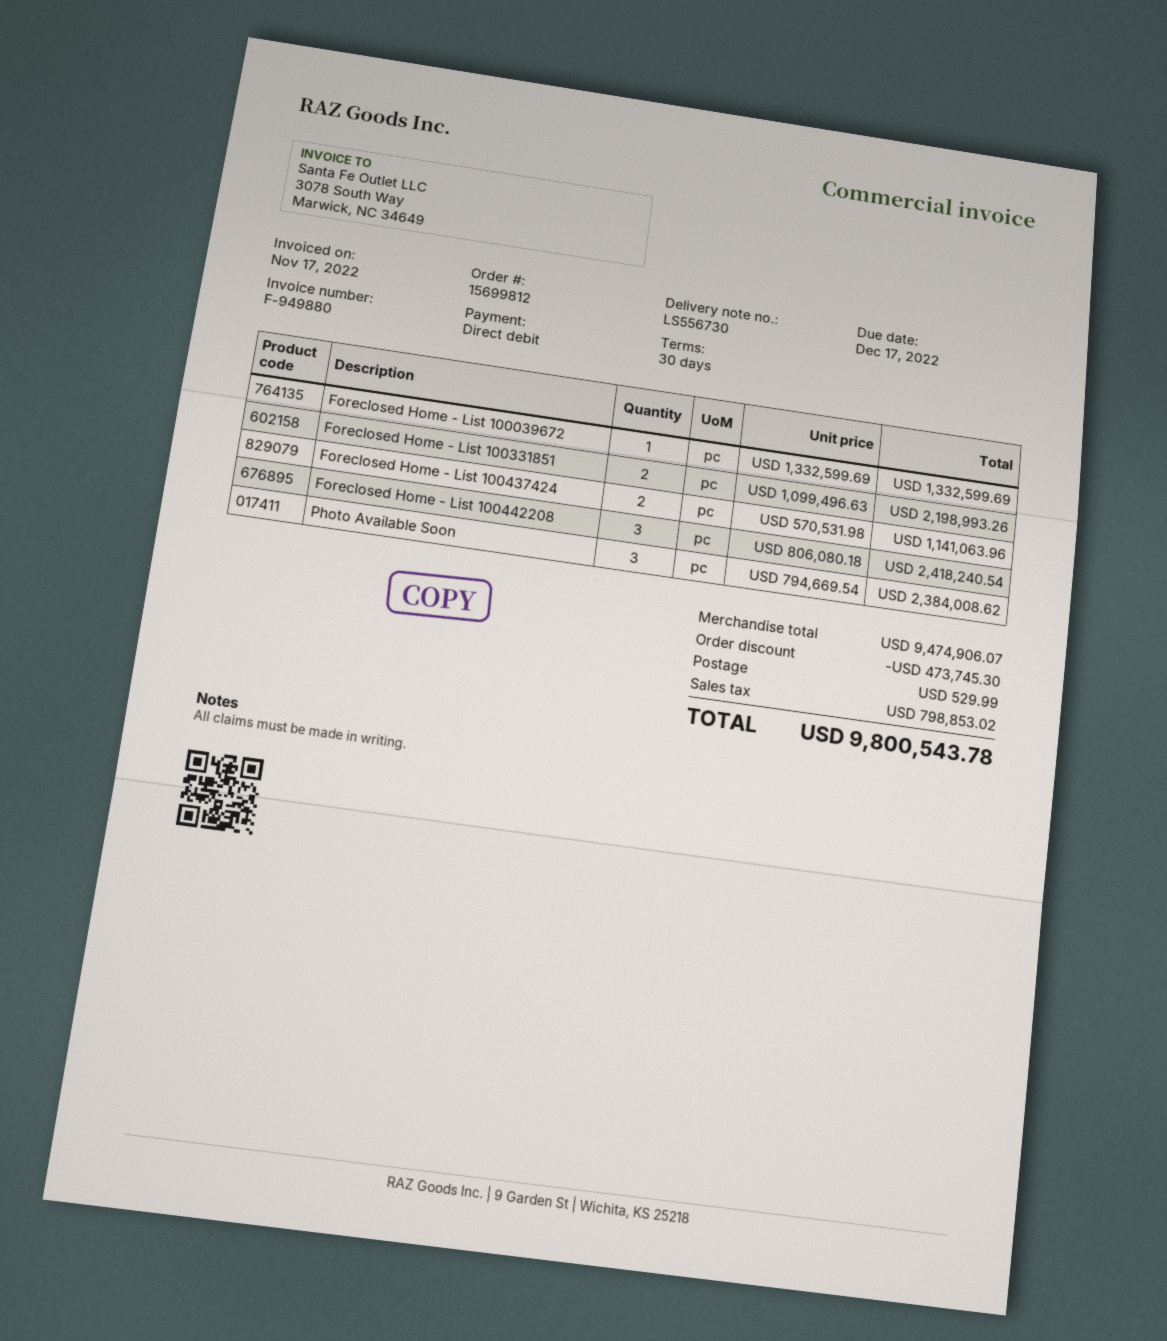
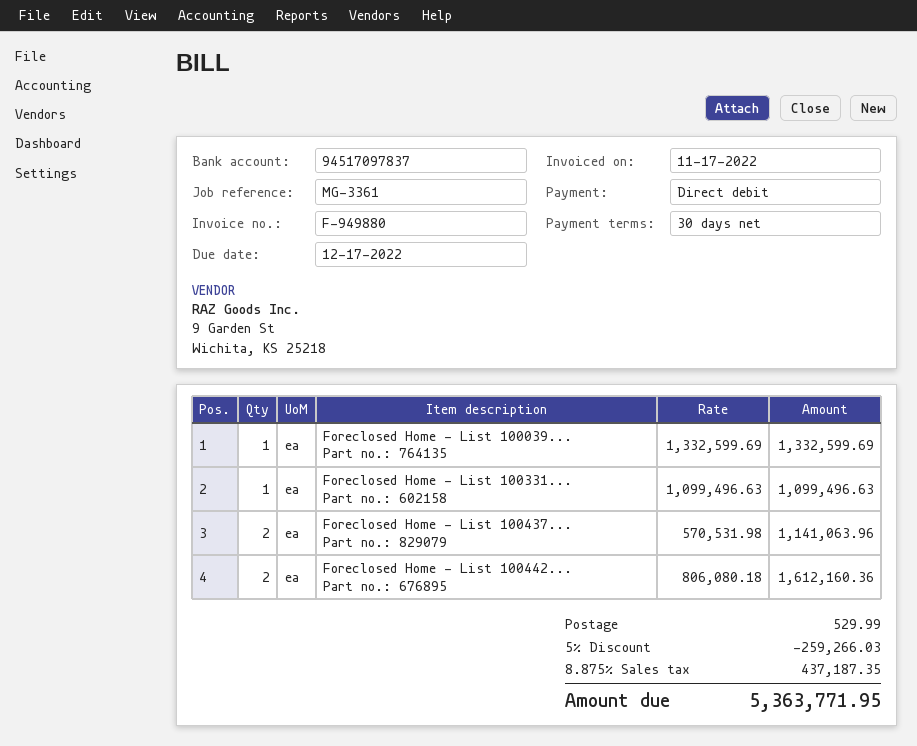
Foreclosed Home - List 100331851: 2 x 1099496.63 = 2198993.26 -> 1 x 1099496.63 = 1099496.63
Foreclosed Home - List 100442208: 3 x 806080.18 = 2418240.54 -> 2 x 806080.18 = 1612160.36
Photo Available Soon: 3 x 794669.54 = 2384008.62 -> none
discount: 473745.30 -> 259266.03
tax: 798853.02 -> 437187.35
total: 9800543.78 -> 5363771.95

